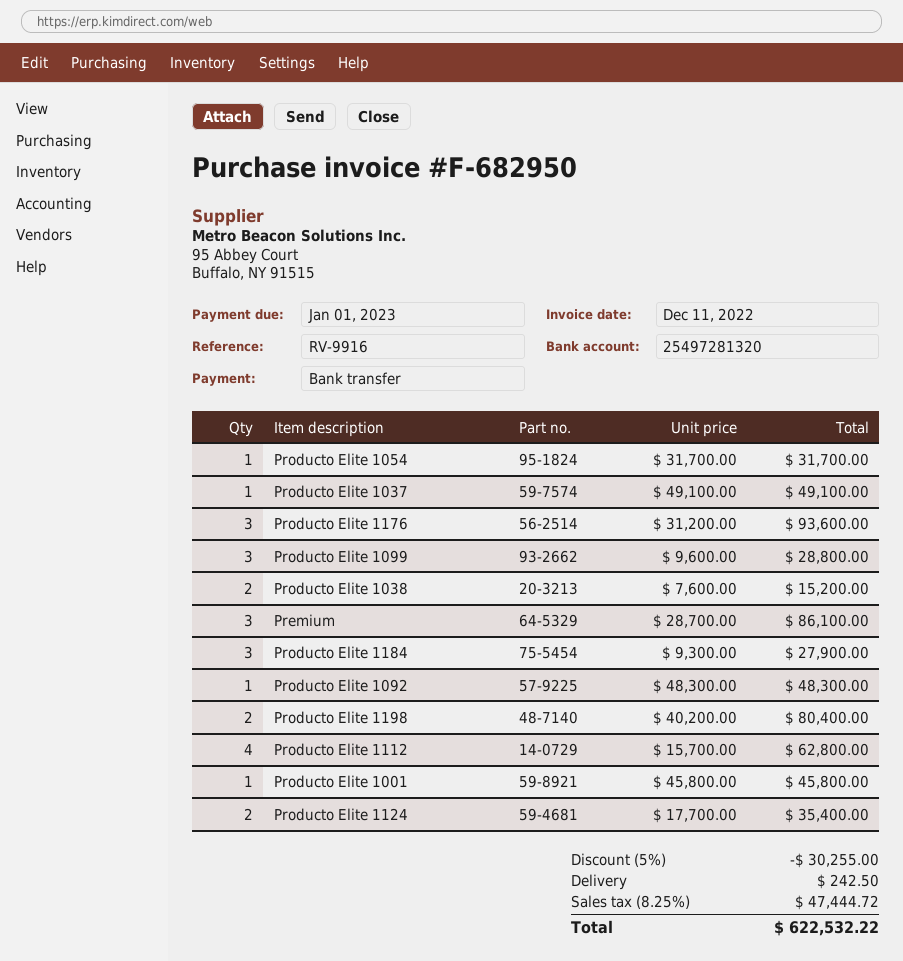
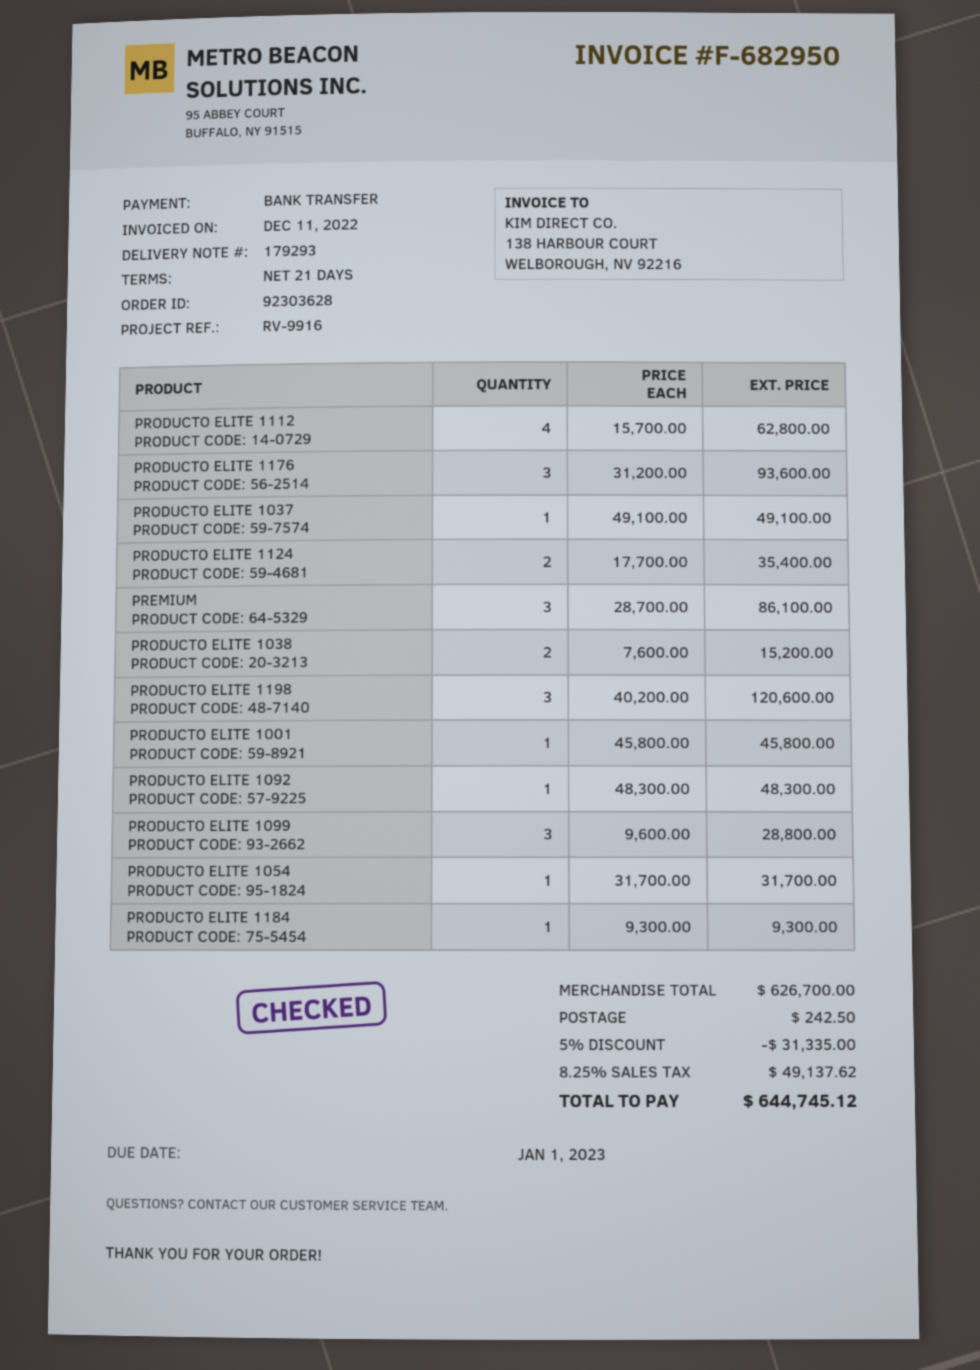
Producto Elite 1184: 3 x 9300.00 = 27900.00 -> 1 x 9300.00 = 9300.00
Producto Elite 1198: 2 x 40200.00 = 80400.00 -> 3 x 40200.00 = 120600.00
discount: 5% = 30255.00 -> 5% = 31335.00
tax: 8.25% = 47444.72 -> 8.25% = 49137.62
total: 622532.22 -> 644745.12

